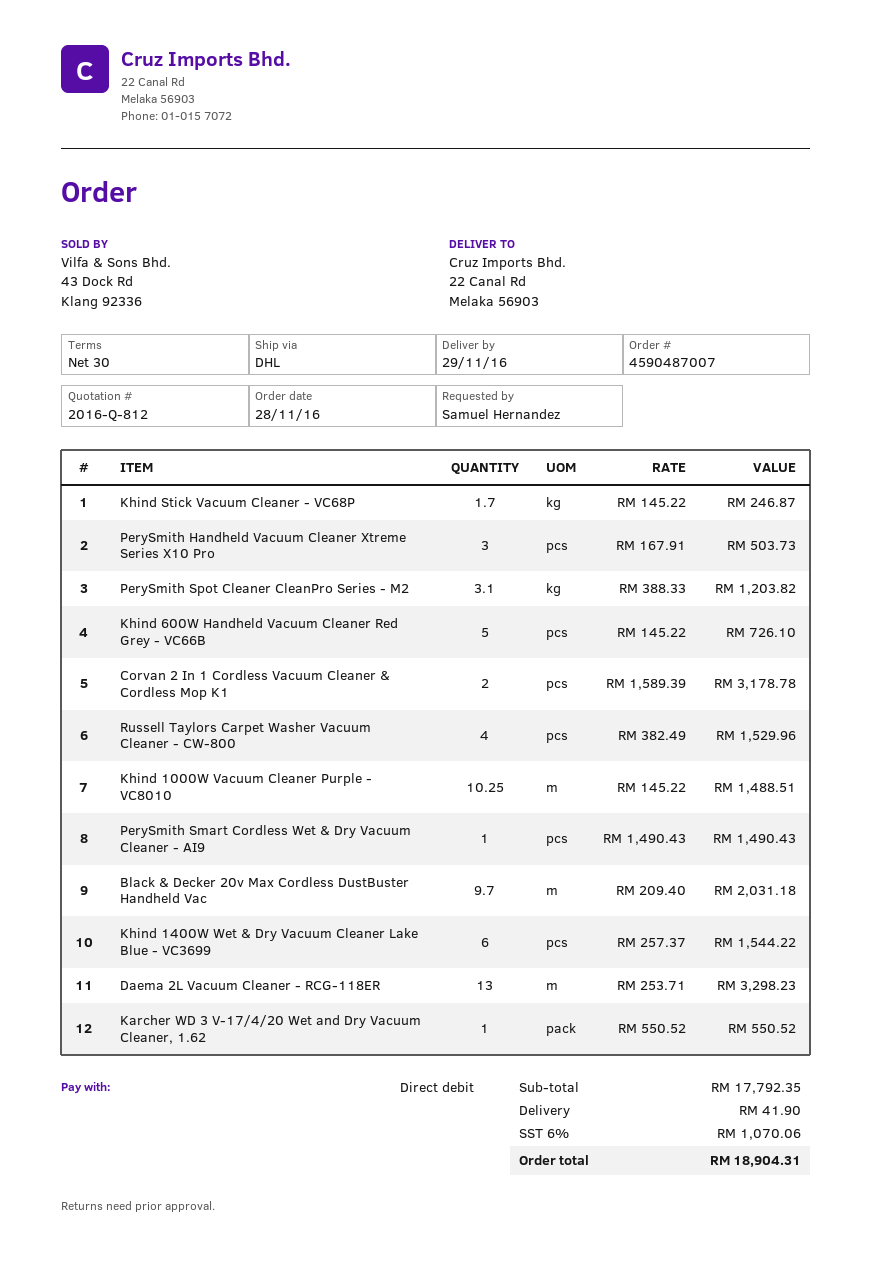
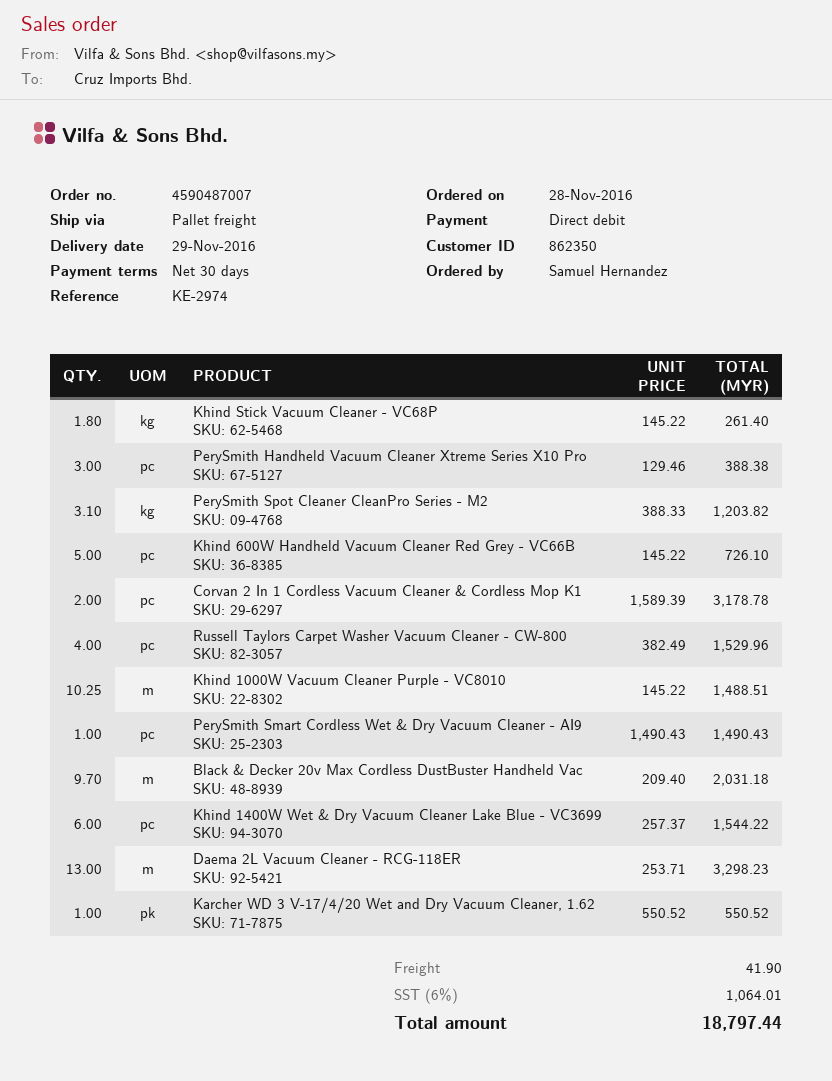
shipping method: DHL -> pallet freight
Khind Stick Vacuum Cleaner - VC68P: 1.7 x 145.22 = 246.87 -> 1.8 x 145.22 = 261.40
PerySmith Handheld Vacuum Cleaner Xtreme Series X10 Pro: 3 x 167.91 = 503.73 -> 3 x 129.46 = 388.38
tax: 6% = 1070.06 -> 6% = 1064.01
total: 18904.31 -> 18797.44

